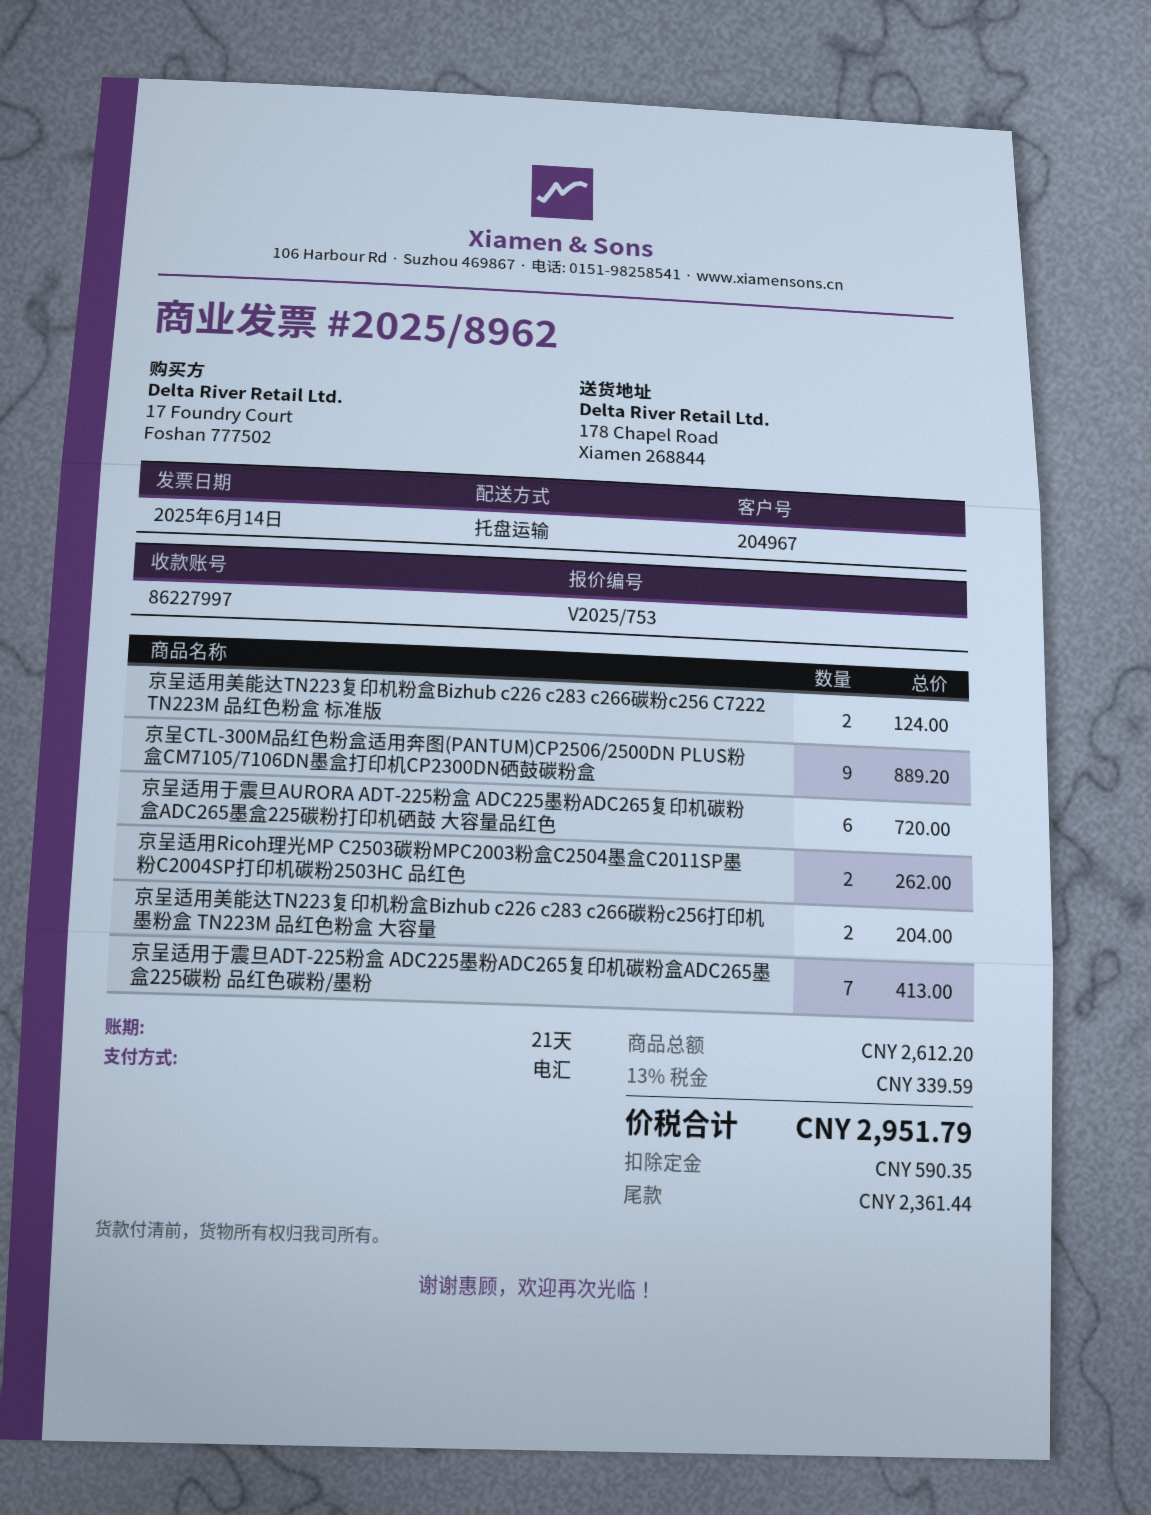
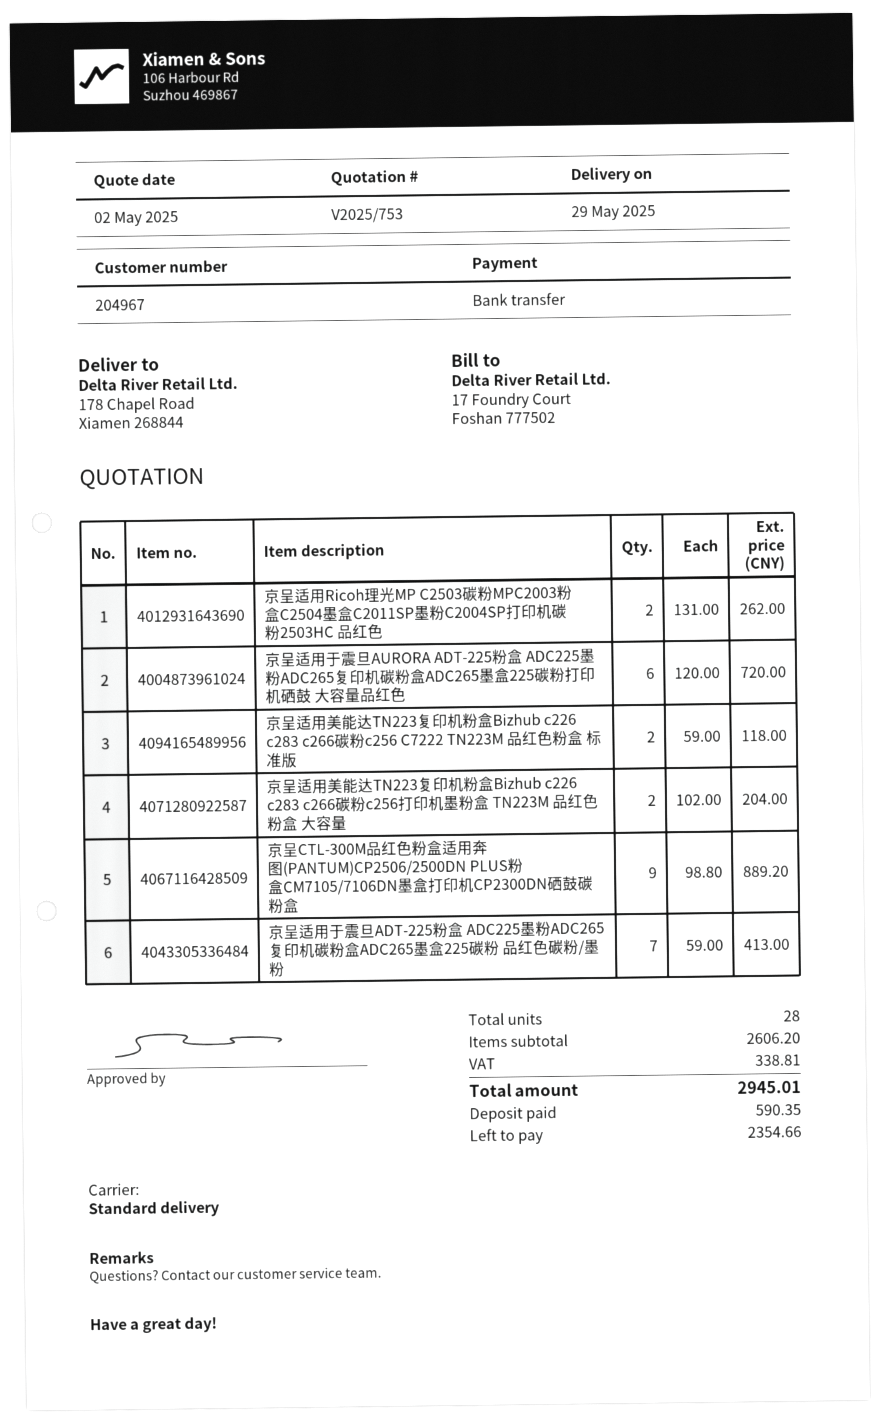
shipping method: pallet freight -> standard
京呈适用美能达TN223复印机粉盒Bizhub c226 c283 c266碳粉c256 C7222 TN223M 品红色粉盒 标准版: 2 for 124.00 -> 2 for 118.00
subtotal: 2612.20 -> 2606.20
tax: 339.59 -> 338.81
total: 2951.79 -> 2945.01
balance: 2361.44 -> 2354.66

